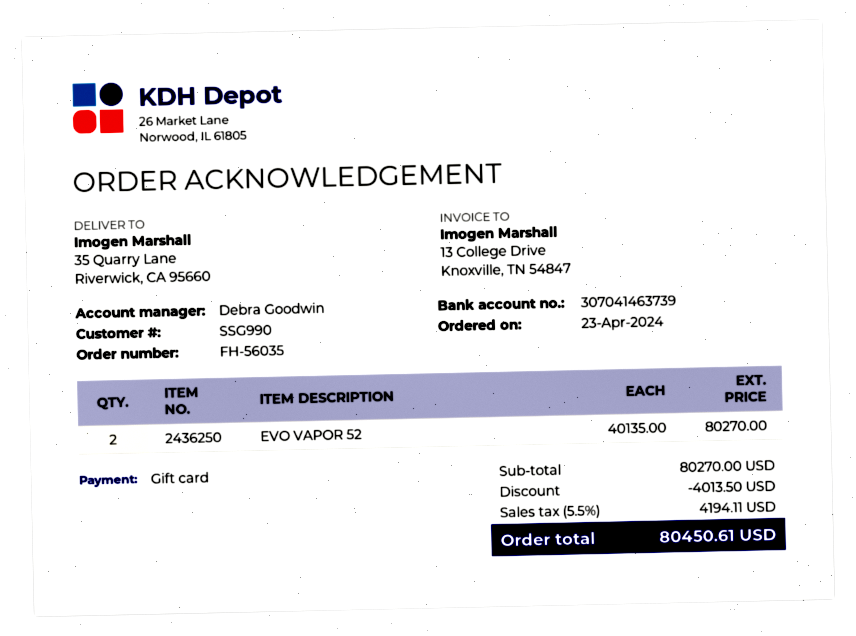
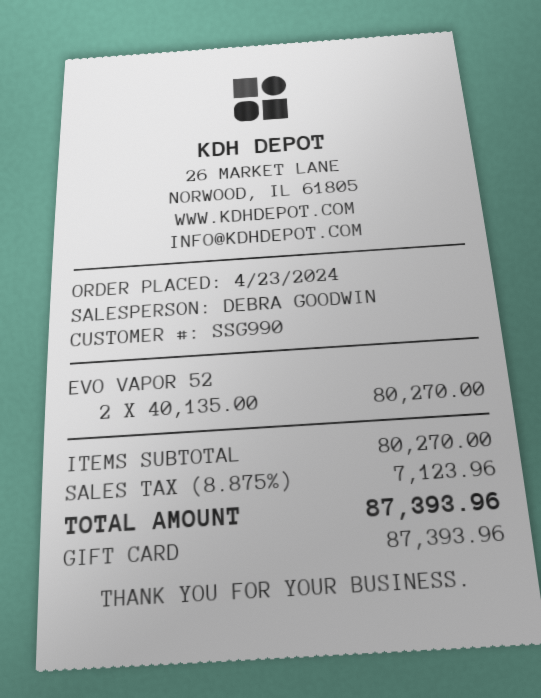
discount: 4013.50 -> none
tax: 5.5% = 4194.11 -> 8.875% = 7123.96
total: 80450.61 -> 87393.96

